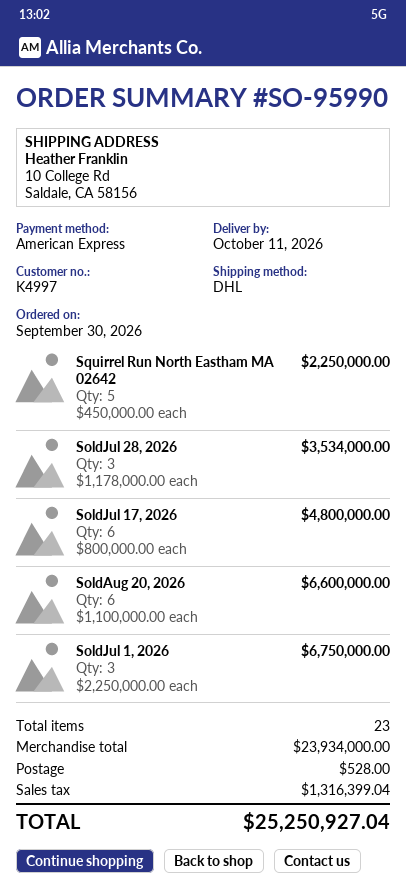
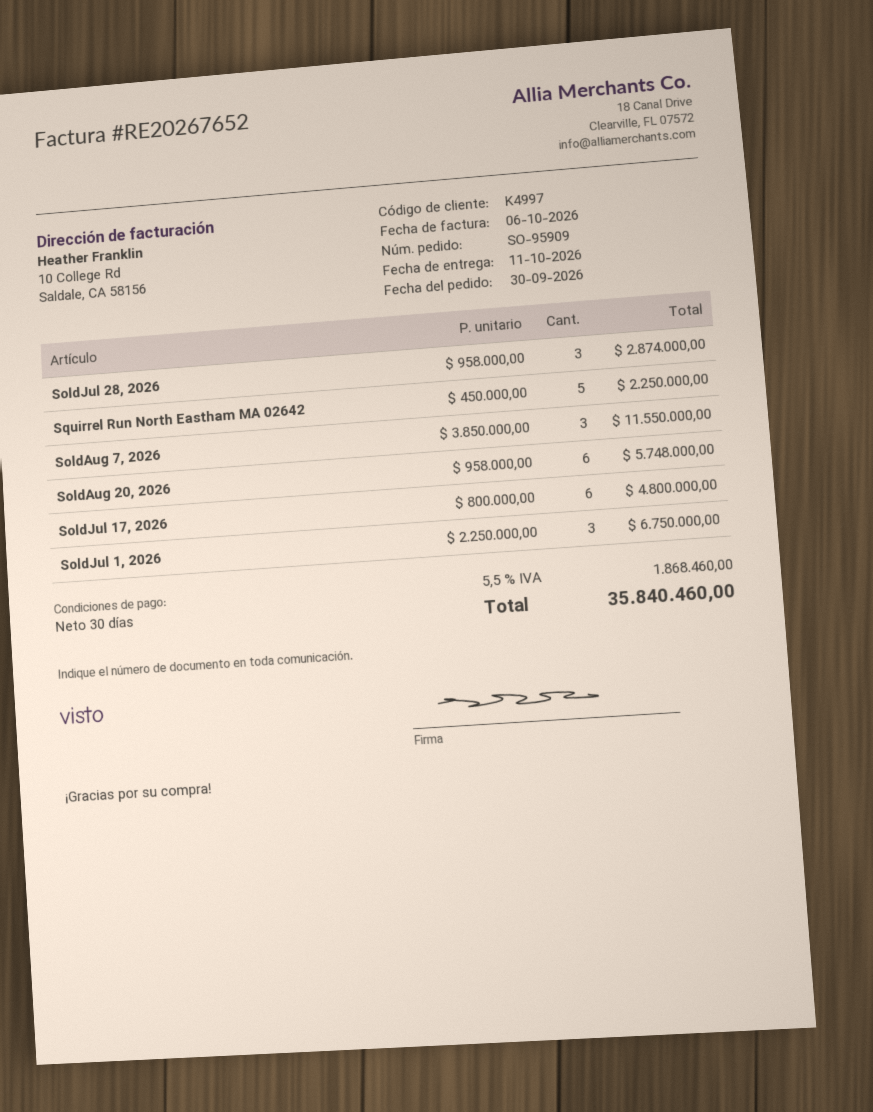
order number: SO-95990 -> SO-95909
SoldJul 28, 2026: 3 x 1178000.00 = 3534000.00 -> 3 x 958000.00 = 2874000.00
SoldAug 20, 2026: 6 x 1100000.00 = 6600000.00 -> 6 x 958000.00 = 5748000.00
SoldAug 7, 2026: none -> 3 x 3850000.00 = 11550000.00
shipping: 528.00 -> none
tax: 1316399.04 -> 1868460.00
total: 25250927.04 -> 35840460.00

